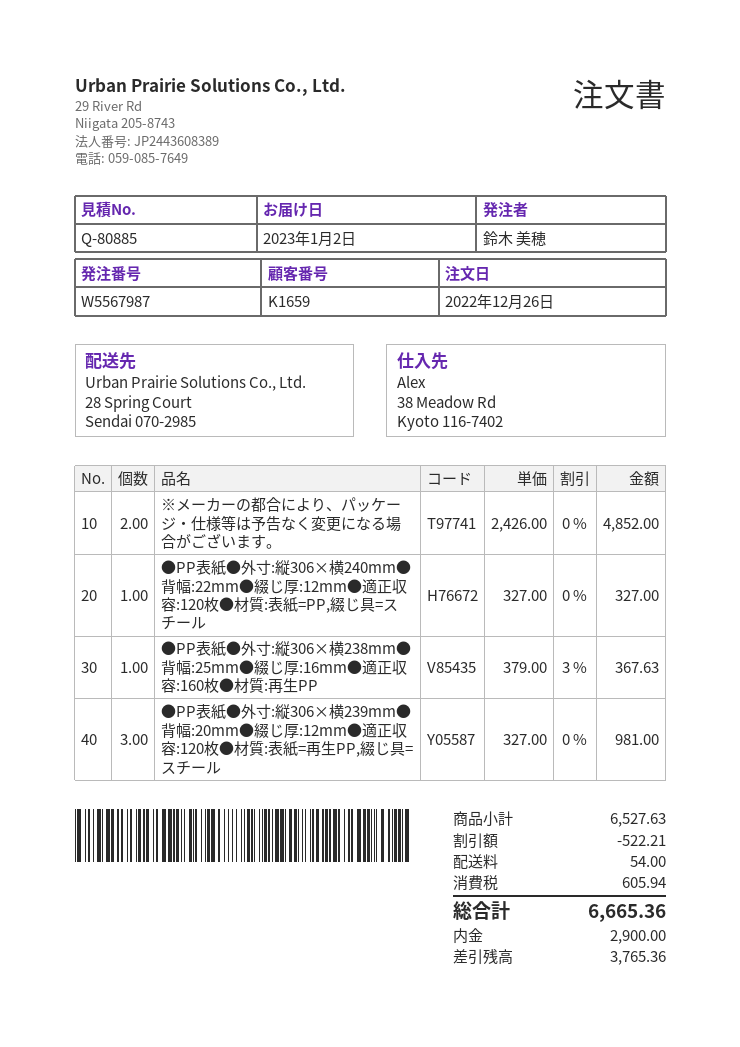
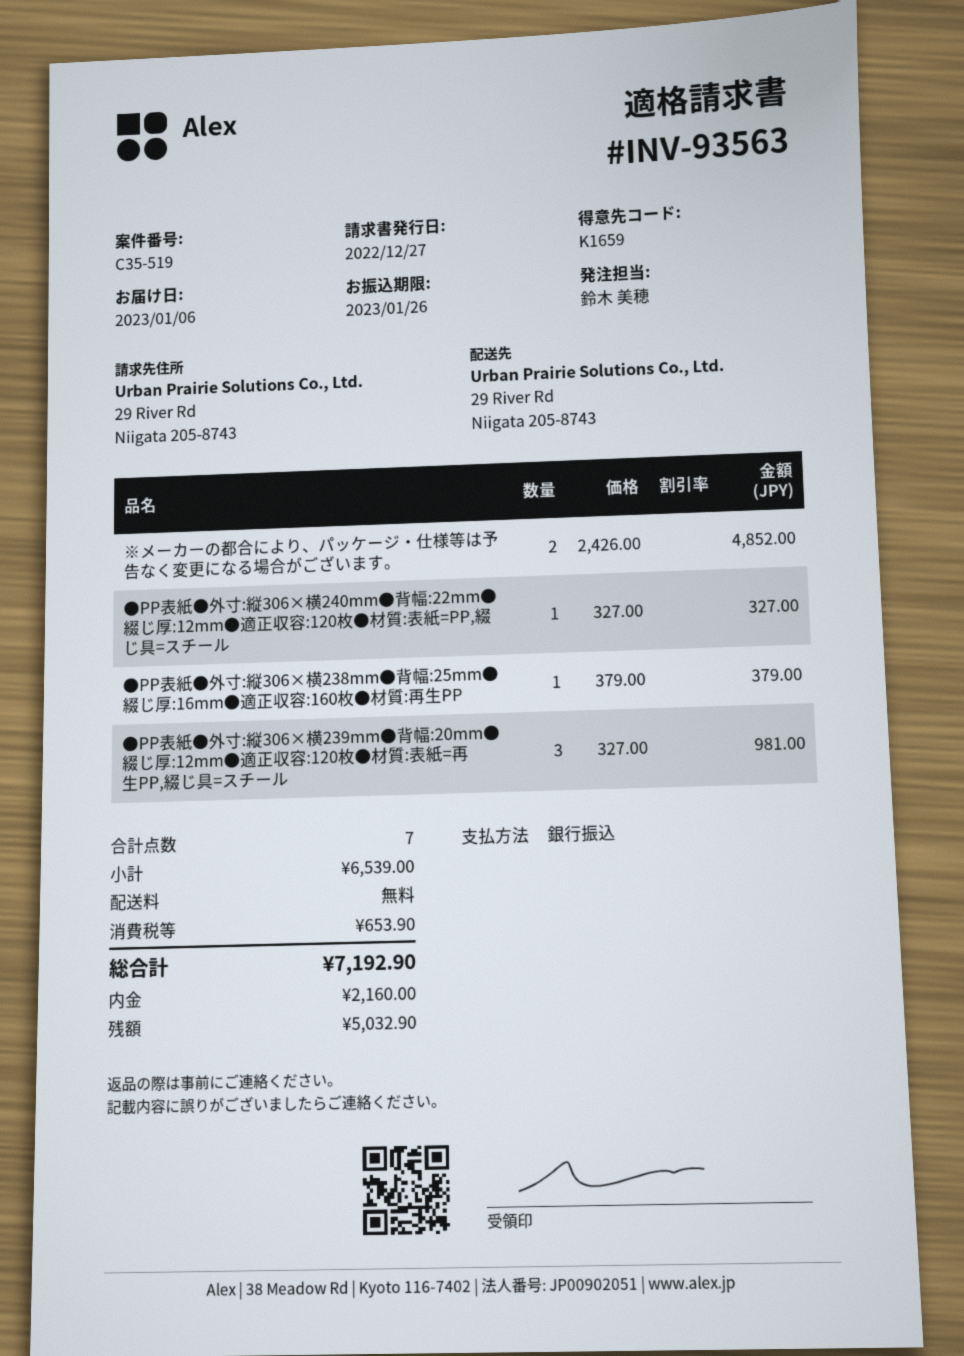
delivery date: 2023-01-02 -> 2023-01-06
ship to: 28 Spring Court, Sendai 070-2985 -> 29 River Rd, Niigata 205-8743
●PP表紙●外寸:縦306×横238mm●背幅:25mm●綴じ厚:16mm●適正収容:160枚●材質:再生PP: 1 x 379.00 - 3% = 367.63 -> 1 x 379.00 = 379.00
subtotal: 6527.63 -> 6539.00
discount: 522.21 -> none
shipping: 54.00 -> 0.00
tax: 605.94 -> 653.90
total: 6665.36 -> 7192.90
deposit: 2900.00 -> 2160.00
balance: 3765.36 -> 5032.90

